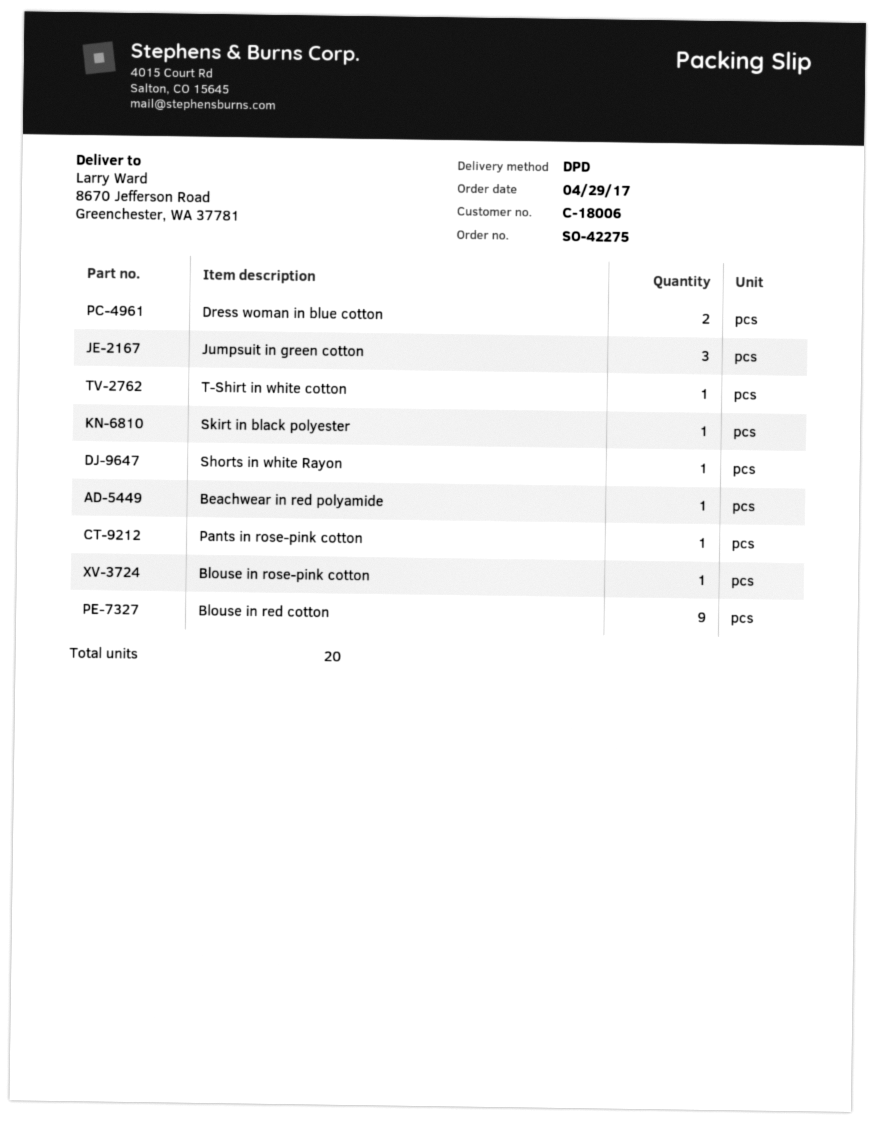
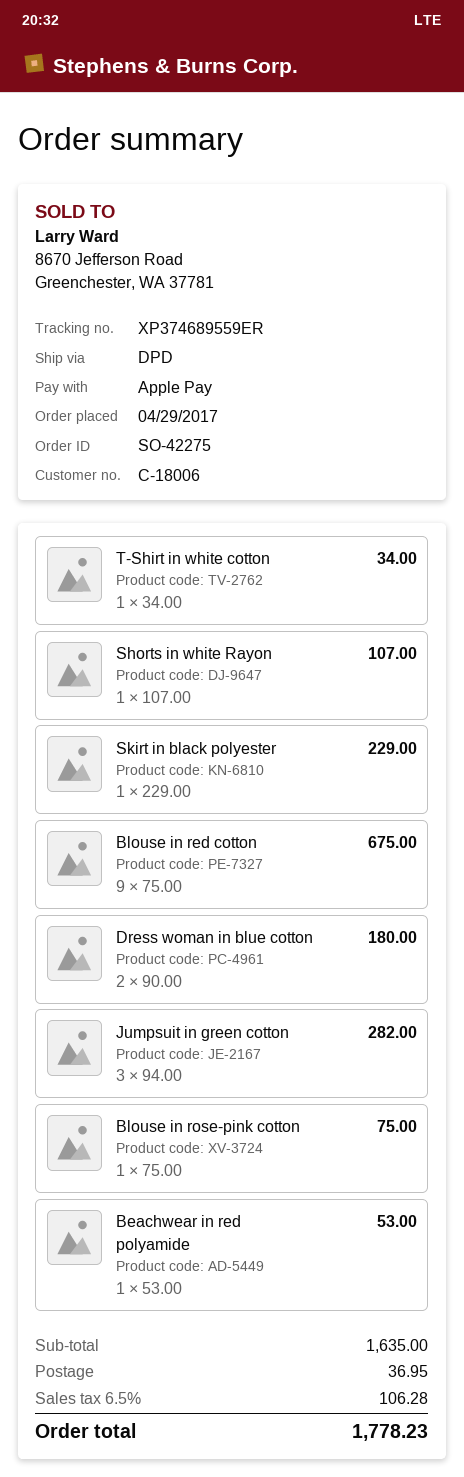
Pants in rose-pink cotton: 1 -> none

